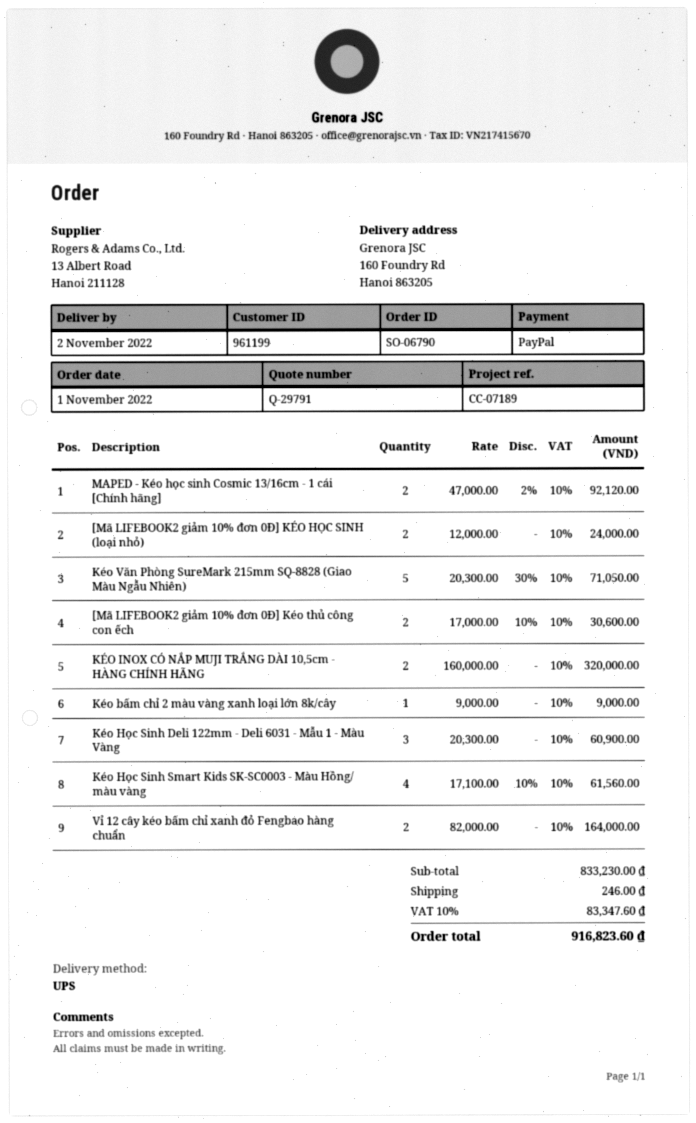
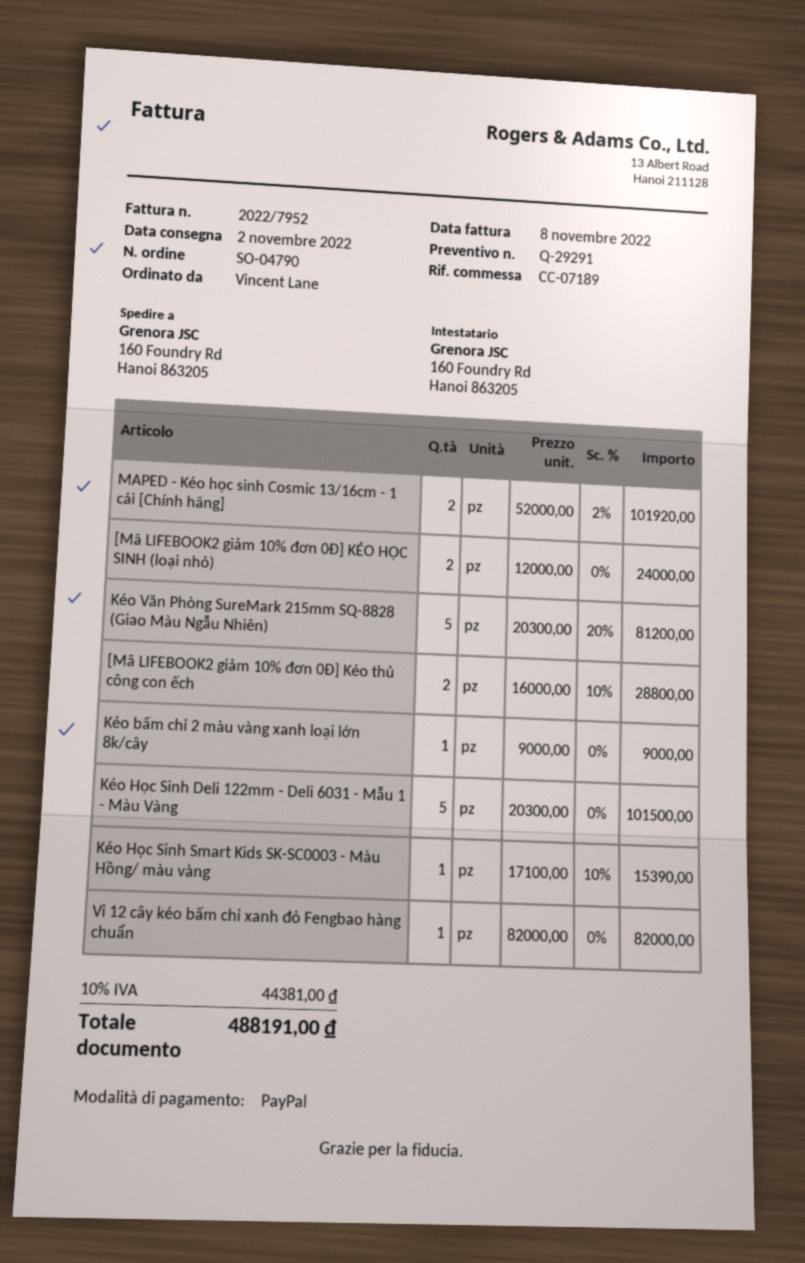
quote number: Q-29791 -> Q-29291
order number: SO-06790 -> SO-04790
MAPED - Kéo học sinh Cosmic 13/16cm - 1 cái [Chính hãng]: 2 x 47000.00 - 2% = 92120.00 -> 2 x 52000.00 - 2% = 101920.00
Kéo Văn Phòng SureMark 215mm SQ-8828 (Giao Màu Ngẫu Nhiên): 5 x 20300.00 - 30% = 71050.00 -> 5 x 20300.00 - 20% = 81200.00
[Mã LIFEBOOK2 giảm 10% đơn 0Đ] Kéo thủ công con ếch: 2 x 17000.00 - 10% = 30600.00 -> 2 x 16000.00 - 10% = 28800.00
KÉO INOX CÓ NẮP MUJI TRẮNG DÀI 10,5cm - HÀNG CHÍNH HÃNG: 2 x 160000.00 = 320000.00 -> none
Kéo Học Sinh Deli 122mm - Deli 6031 - Mẫu 1 - Màu Vàng: 3 x 20300.00 = 60900.00 -> 5 x 20300.00 = 101500.00
Kéo Học Sinh Smart Kids SK-SC0003 - Màu Hồng/ màu vàng: 4 x 17100.00 - 10% = 61560.00 -> 1 x 17100.00 - 10% = 15390.00
Vỉ 12 cây kéo bấm chỉ xanh đỏ Fengbao hàng chuẩn: 2 x 82000.00 = 164000.00 -> 1 x 82000.00 = 82000.00
shipping: 246.00 -> none
tax: 10% = 83347.60 -> 10% = 44381.00
total: 916823.60 -> 488191.00

